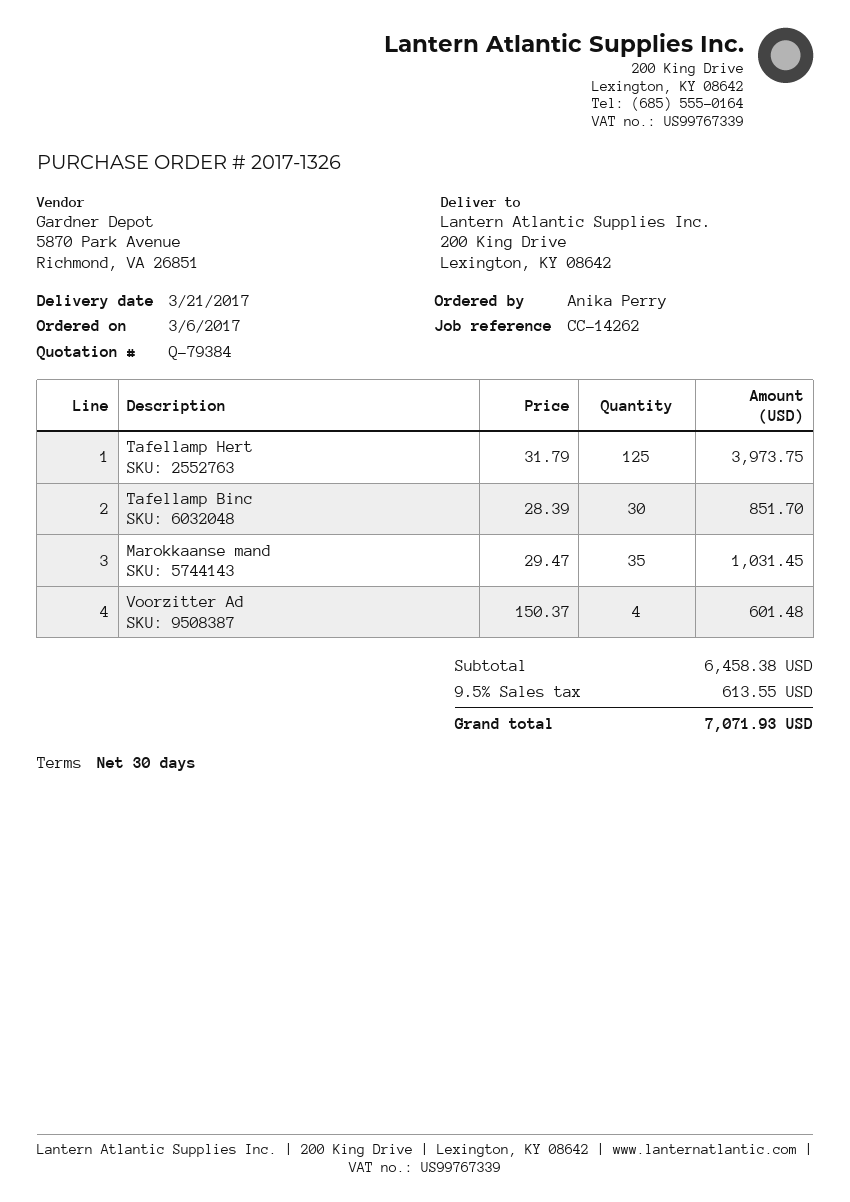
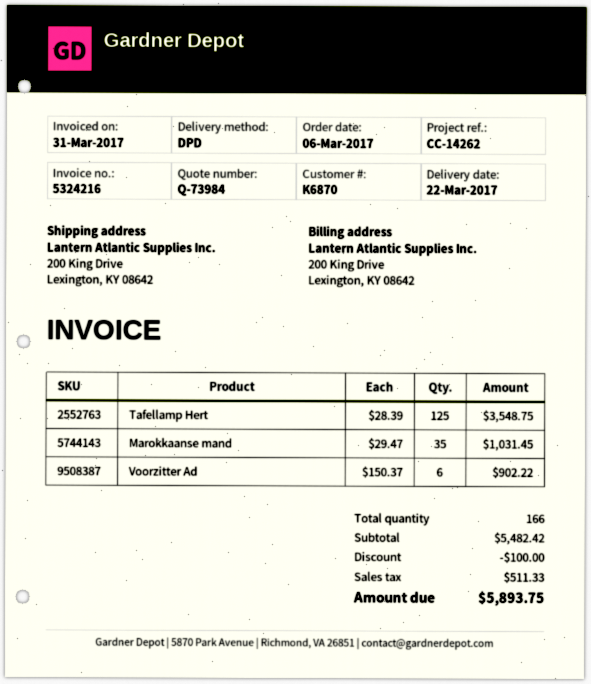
quote number: Q-79384 -> Q-73984
delivery date: 2017-03-21 -> 2017-03-22
Tafellamp Hert: 125 x 31.79 = 3973.75 -> 125 x 28.39 = 3548.75
Tafellamp Binc: 30 x 28.39 = 851.70 -> none
Voorzitter Ad: 4 x 150.37 = 601.48 -> 6 x 150.37 = 902.22
subtotal: 6458.38 -> 5482.42
discount: none -> 100.00
tax: 613.55 -> 511.33
total: 7071.93 -> 5893.75

